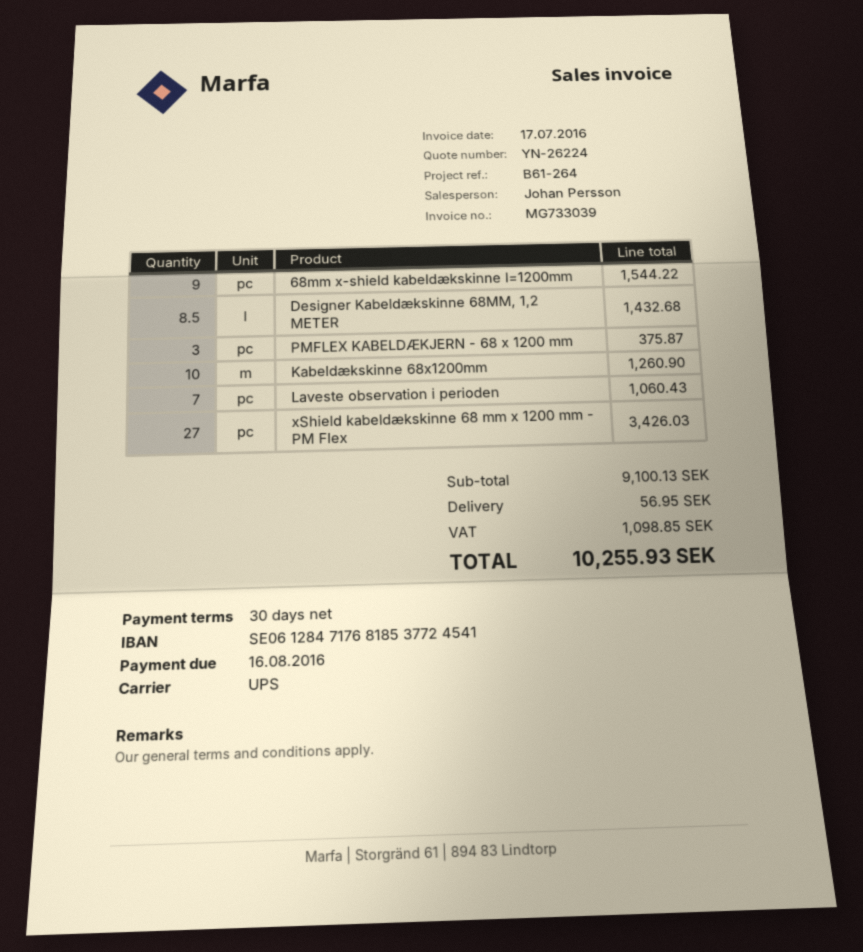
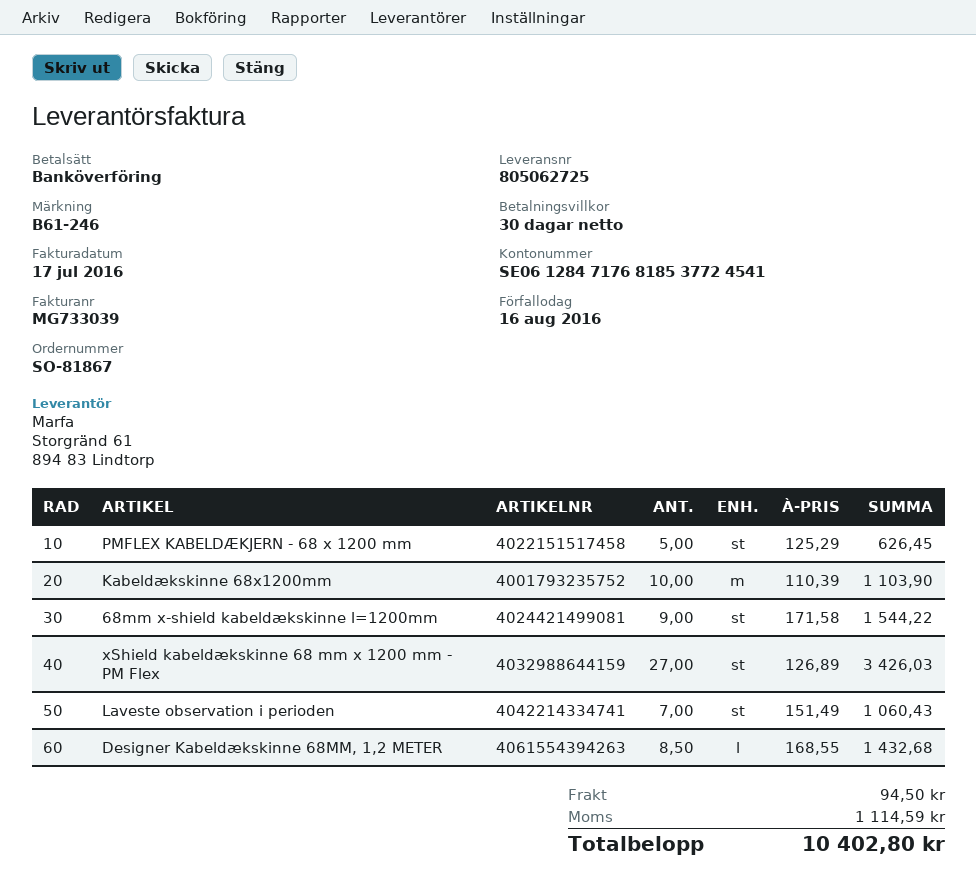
reference: B61-264 -> B61-246
PMFLEX KABELDÆKJERN - 68 x 1200 mm: 3 for 375.87 -> 5 for 626.45
Kabeldækskinne 68x1200mm: 10 for 1260.90 -> 10 for 1103.90
shipping: 56.95 -> 94.50
tax: 1098.85 -> 1114.59
total: 10255.93 -> 10402.80

